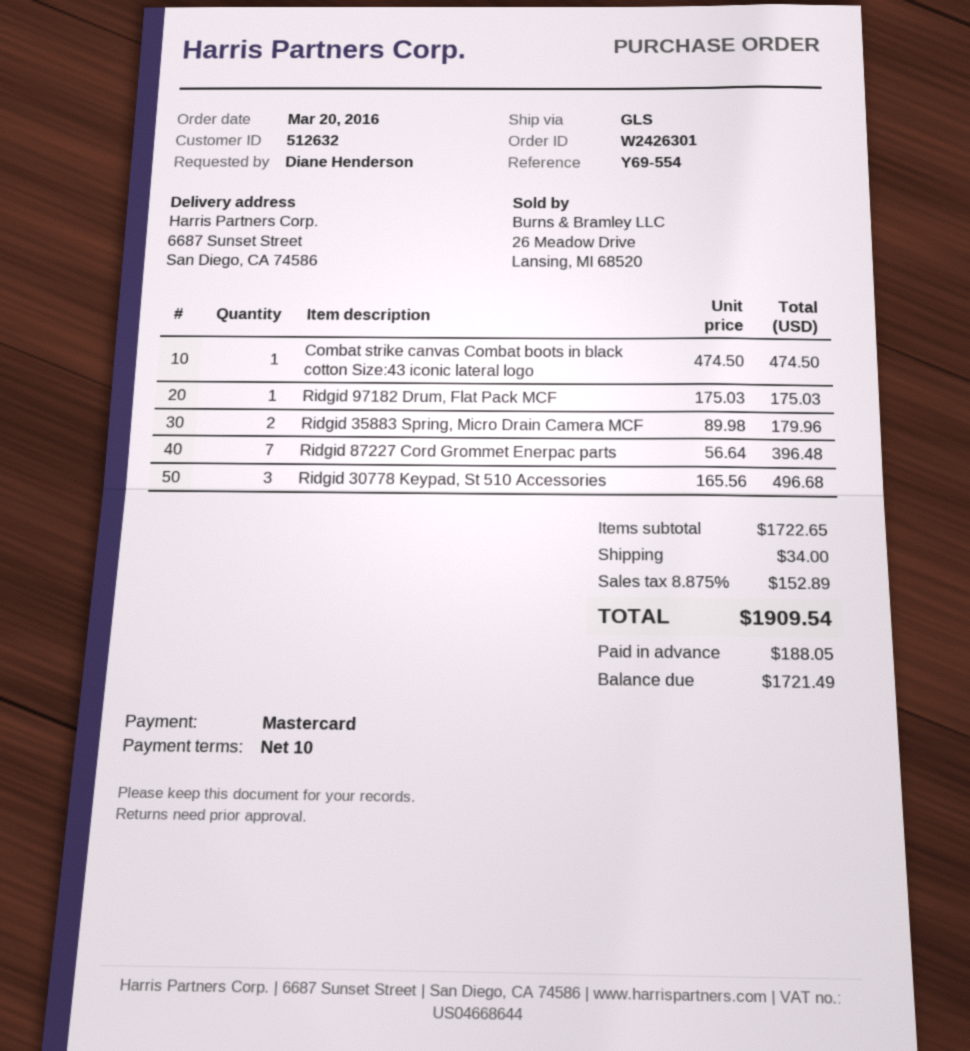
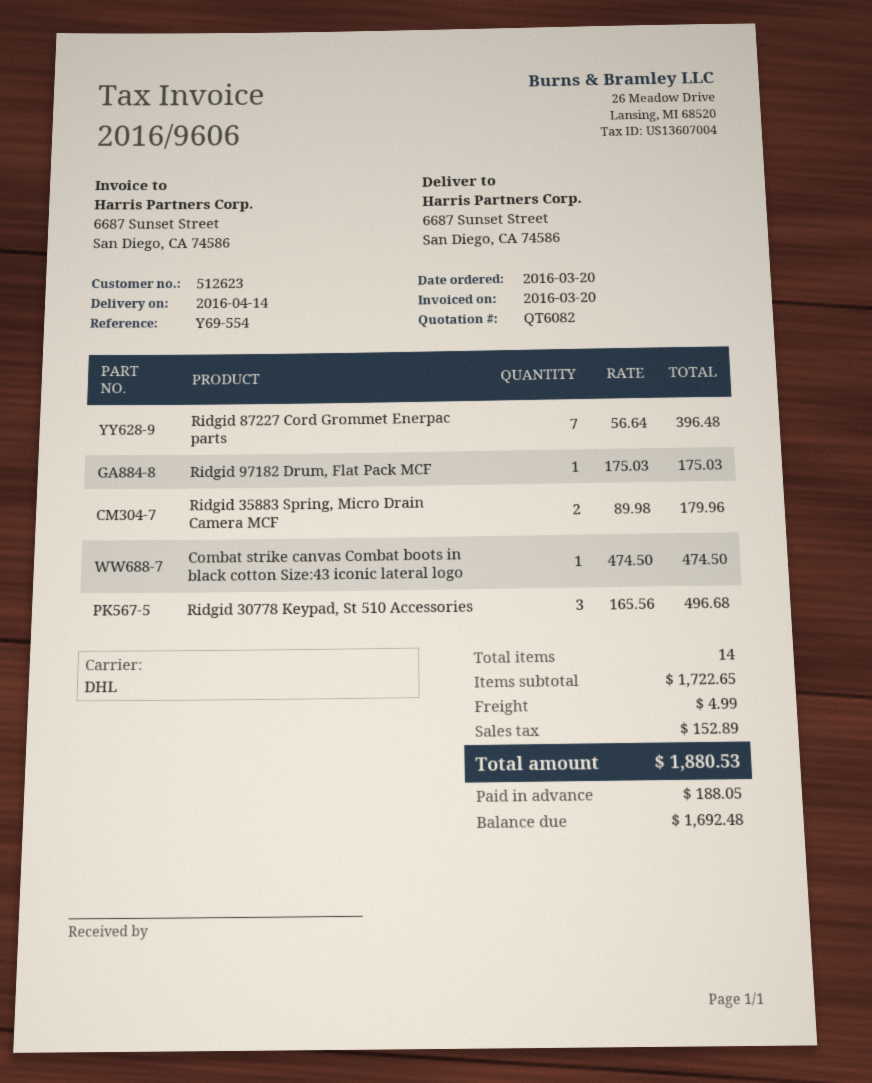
customer number: 512632 -> 512623
shipping method: GLS -> DHL
shipping: 34.00 -> 4.99
total: 1909.54 -> 1880.53
balance: 1721.49 -> 1692.48

